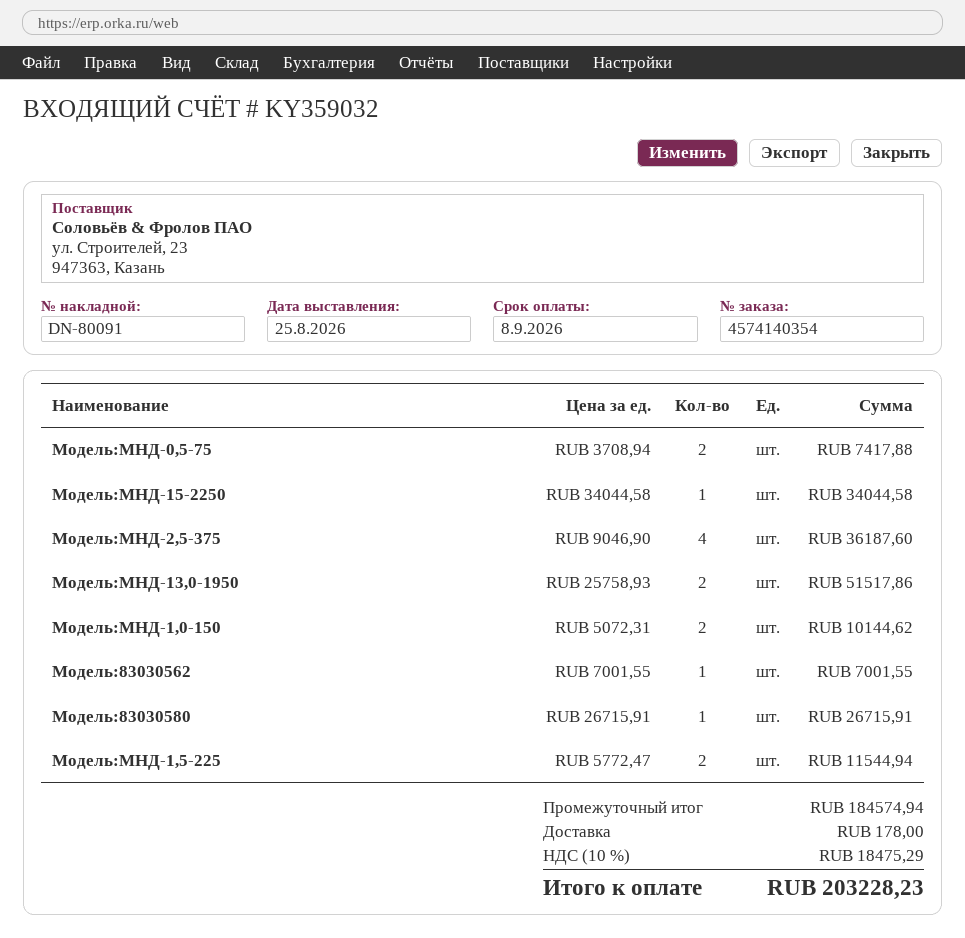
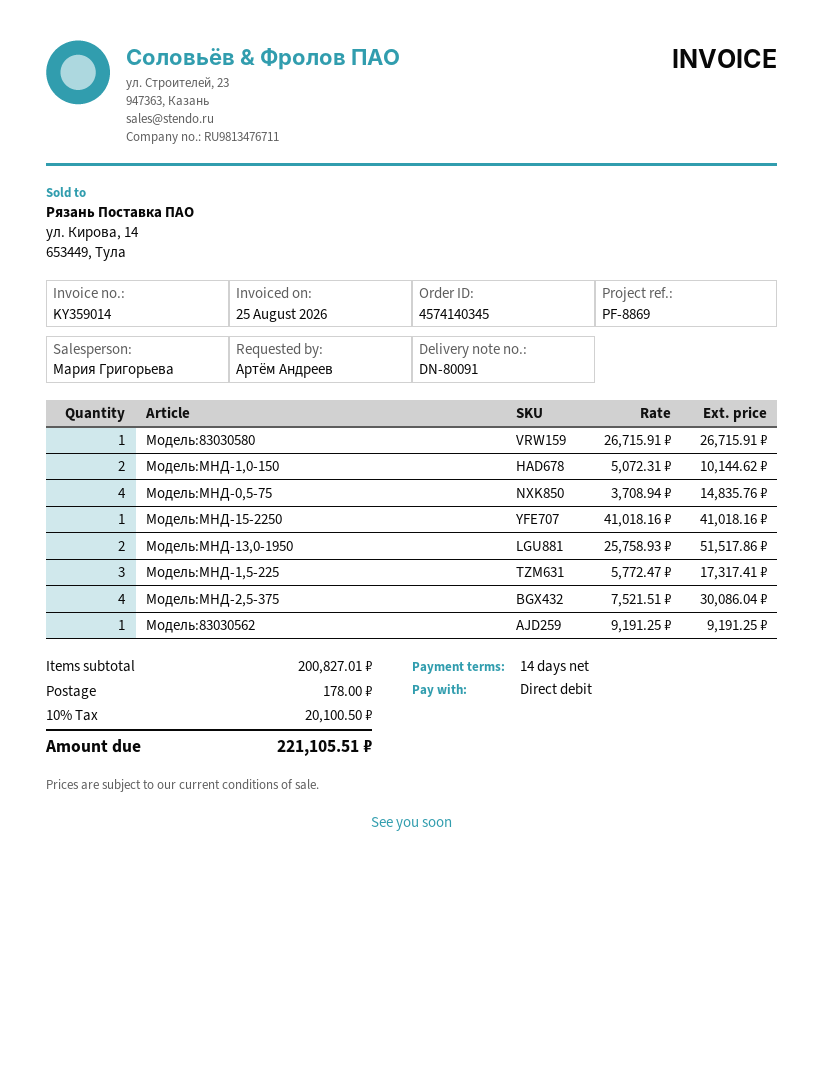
order number: 4574140354 -> 4574140345
invoice number: KY359032 -> KY359014
Модель:МНД-0,5-75: 2 x 3708.94 = 7417.88 -> 4 x 3708.94 = 14835.76
Модель:МНД-15-2250: 1 x 34044.58 = 34044.58 -> 1 x 41018.16 = 41018.16
Модель:МНД-2,5-375: 4 x 9046.90 = 36187.60 -> 4 x 7521.51 = 30086.04
Модель:83030562: 1 x 7001.55 = 7001.55 -> 1 x 9191.25 = 9191.25
Модель:МНД-1,5-225: 2 x 5772.47 = 11544.94 -> 3 x 5772.47 = 17317.41
subtotal: 184574.94 -> 200827.01
tax: 10% = 18475.29 -> 10% = 20100.50
total: 203228.23 -> 221105.51

